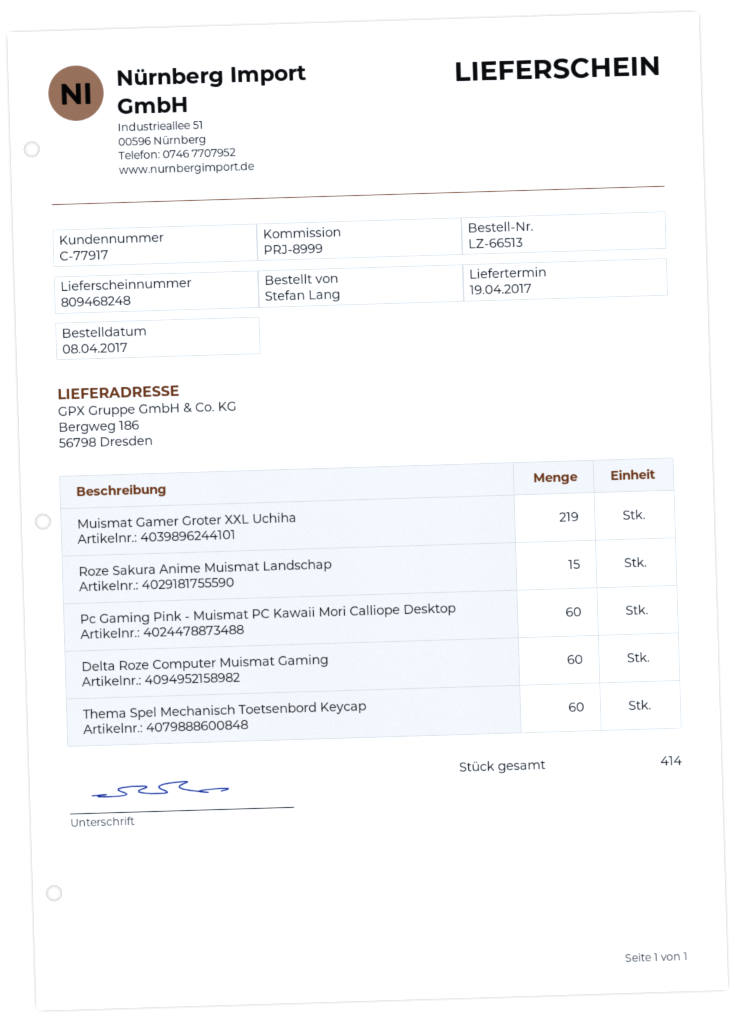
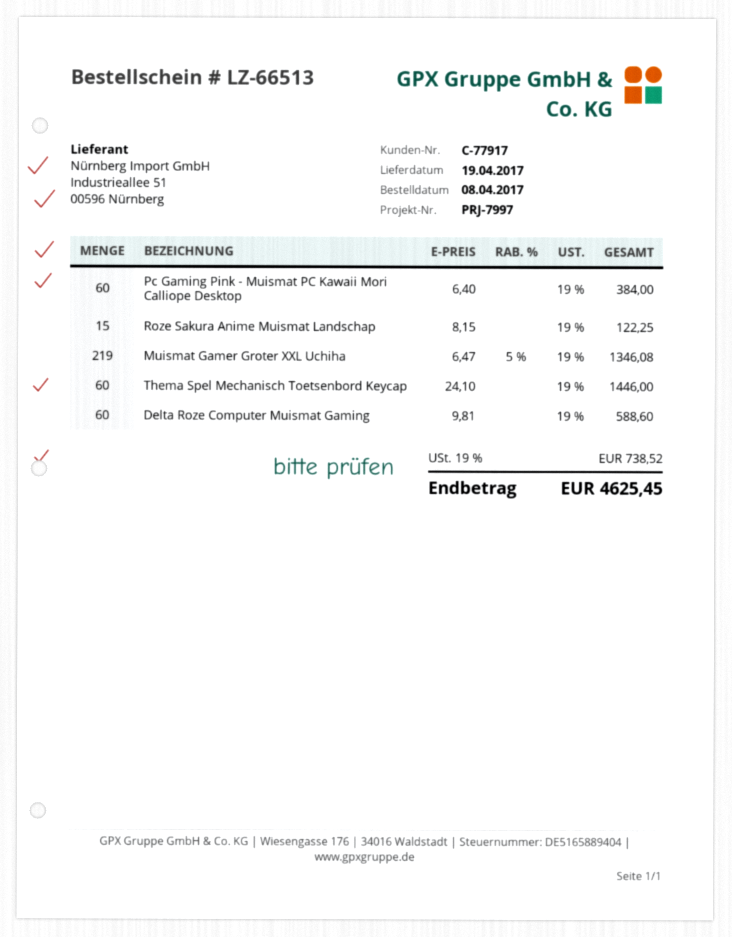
reference: PRJ-8999 -> PRJ-7997

